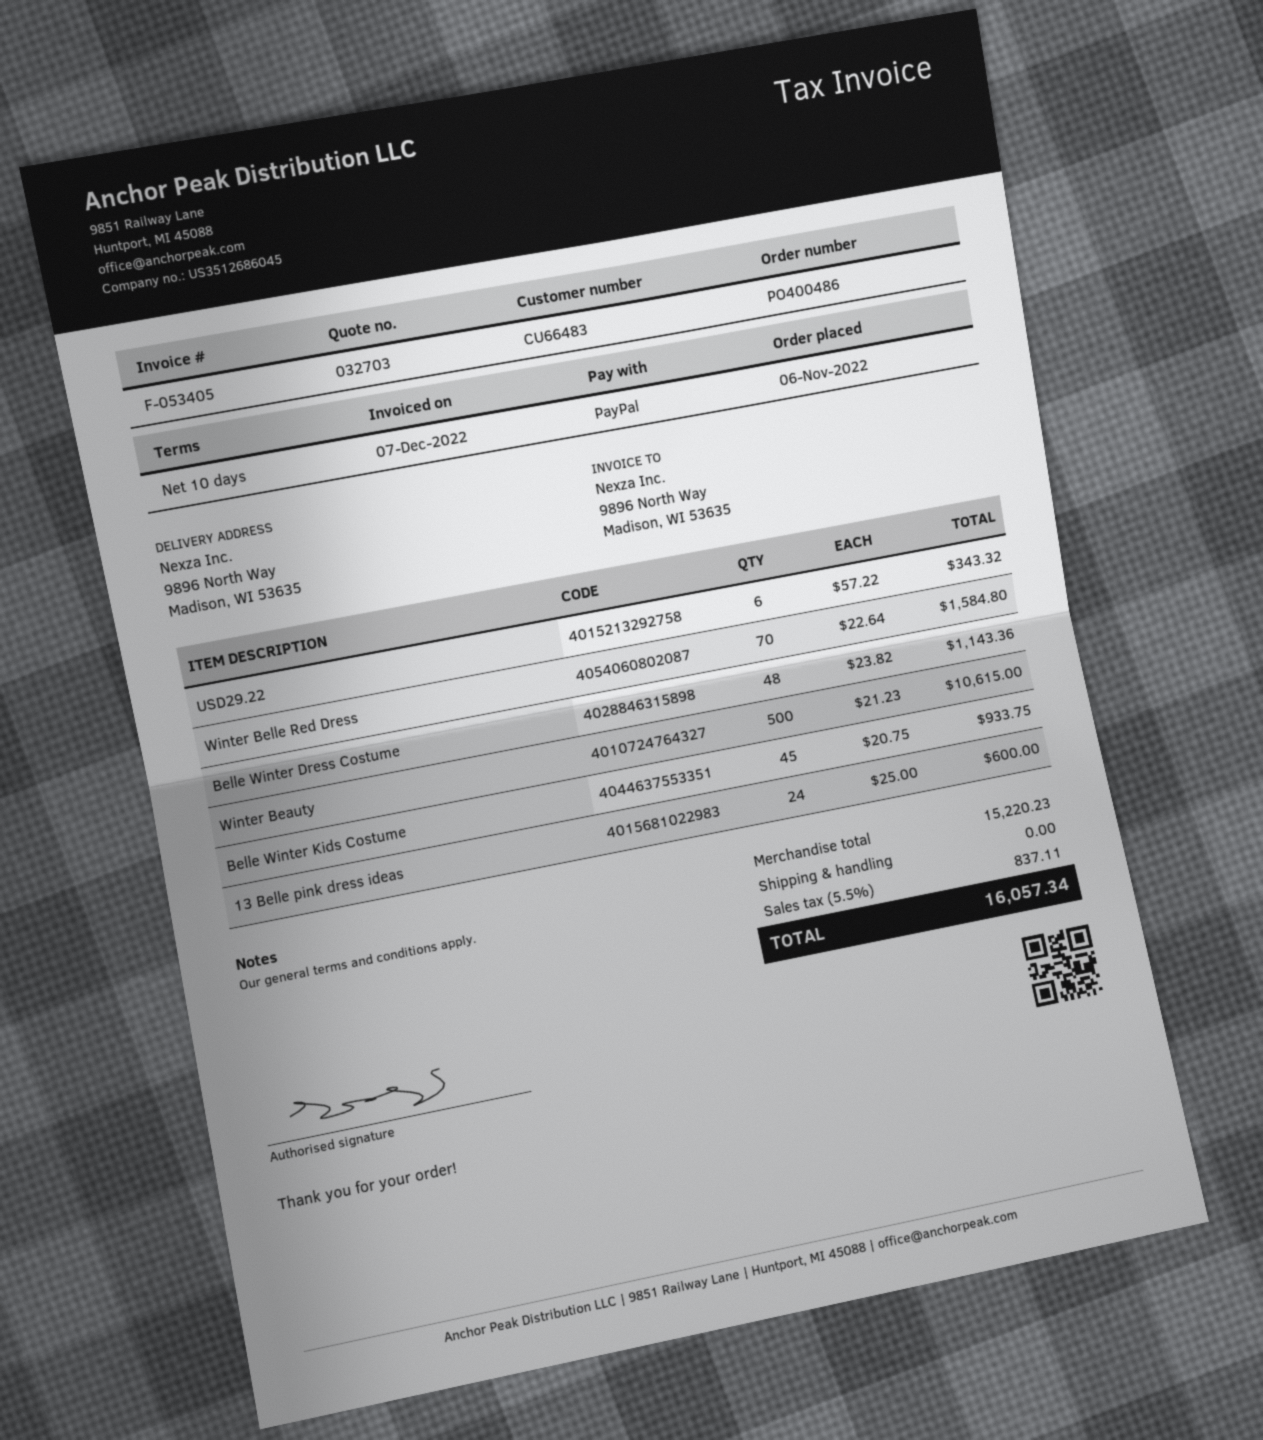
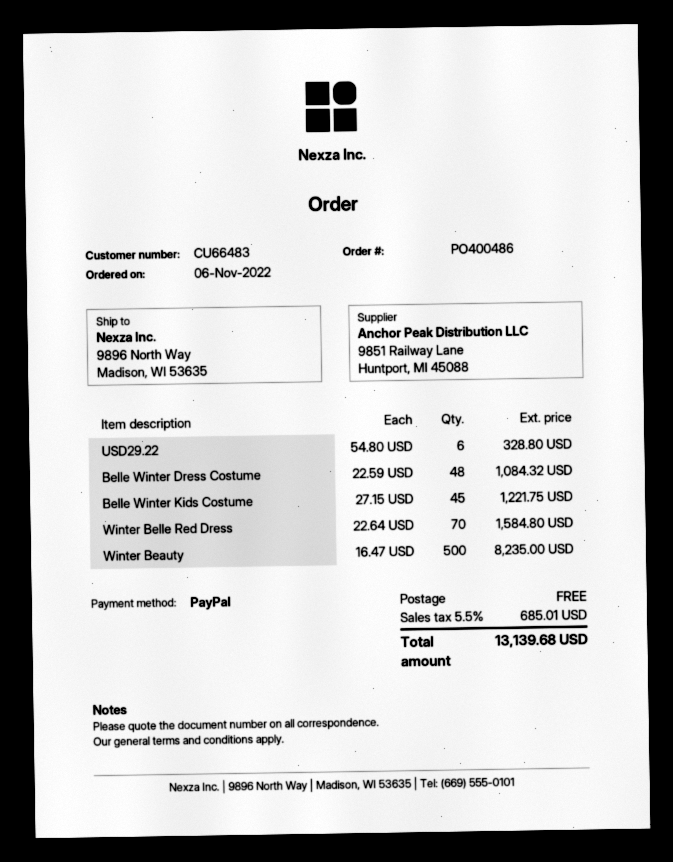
USD29.22: 6 x 57.22 = 343.32 -> 6 x 54.80 = 328.80
Belle Winter Dress Costume: 48 x 23.82 = 1143.36 -> 48 x 22.59 = 1084.32
Winter Beauty: 500 x 21.23 = 10615.00 -> 500 x 16.47 = 8235.00
Belle Winter Kids Costume: 45 x 20.75 = 933.75 -> 45 x 27.15 = 1221.75
13 Belle pink dress ideas: 24 x 25.00 = 600.00 -> none
tax: 5.5% = 837.11 -> 5.5% = 685.01
total: 16057.34 -> 13139.68

